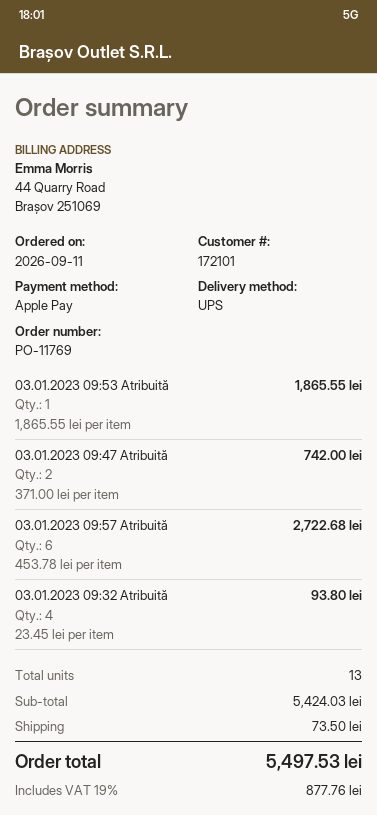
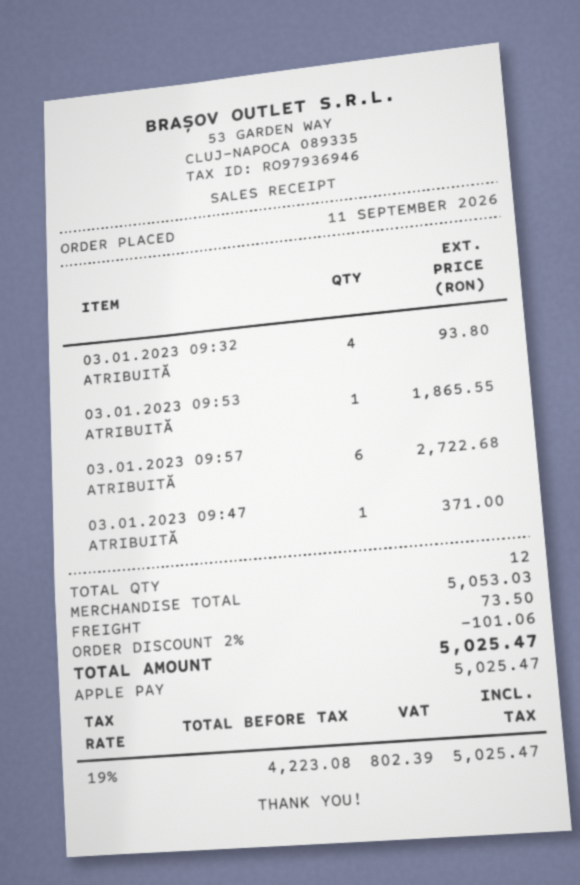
03.01.2023 09:47 Atribuită: 2 for 742.00 -> 1 for 371.00
total quantity: 13 -> 12
subtotal: 5424.03 -> 5053.03
discount: none -> 2% = 101.06
tax: 19% = 877.76 -> 19% = 802.39
total: 5497.53 -> 5025.47

